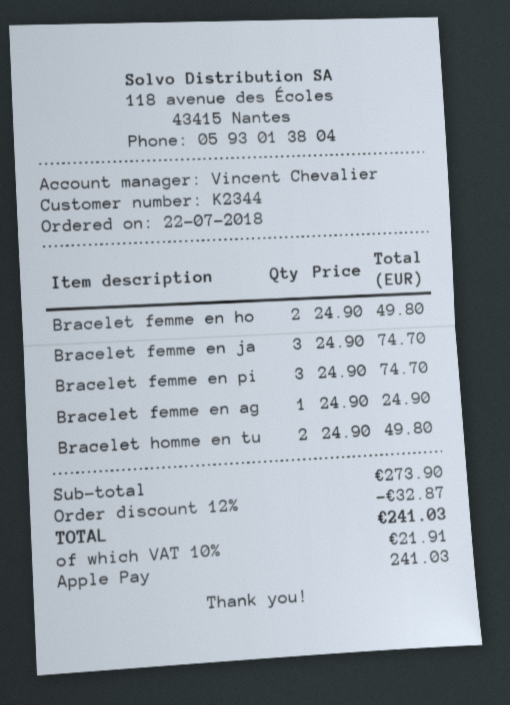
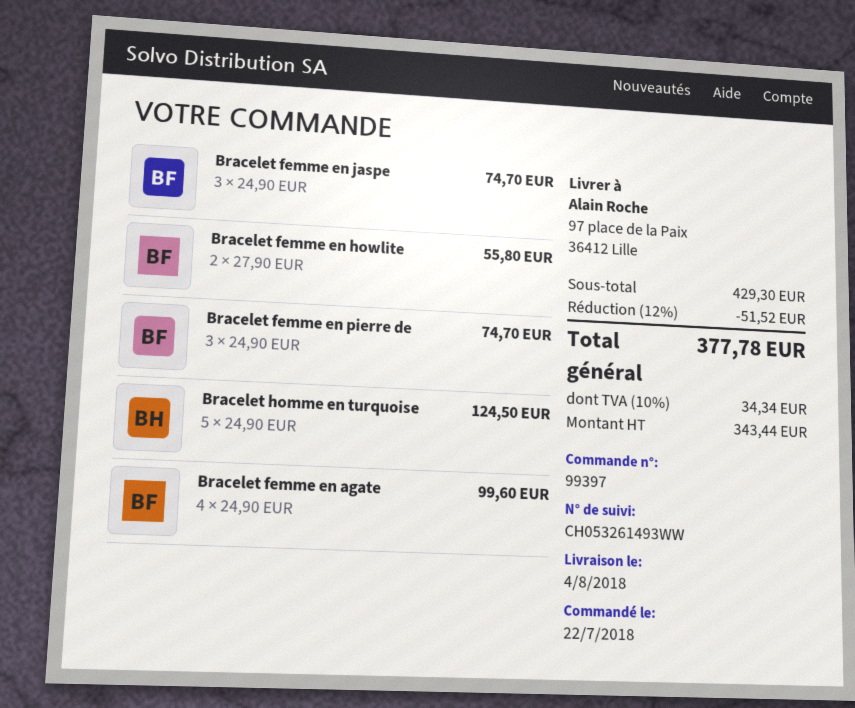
Bracelet femme en ho: 2 x 24.90 = 49.80 -> 2 x 27.90 = 55.80
Bracelet femme en ag: 1 x 24.90 = 24.90 -> 4 x 24.90 = 99.60
Bracelet homme en tu: 2 x 24.90 = 49.80 -> 5 x 24.90 = 124.50
subtotal: 273.90 -> 429.30
discount: 12% = 32.87 -> 12% = 51.52
tax: 10% = 21.91 -> 10% = 34.34
total: 241.03 -> 377.78

